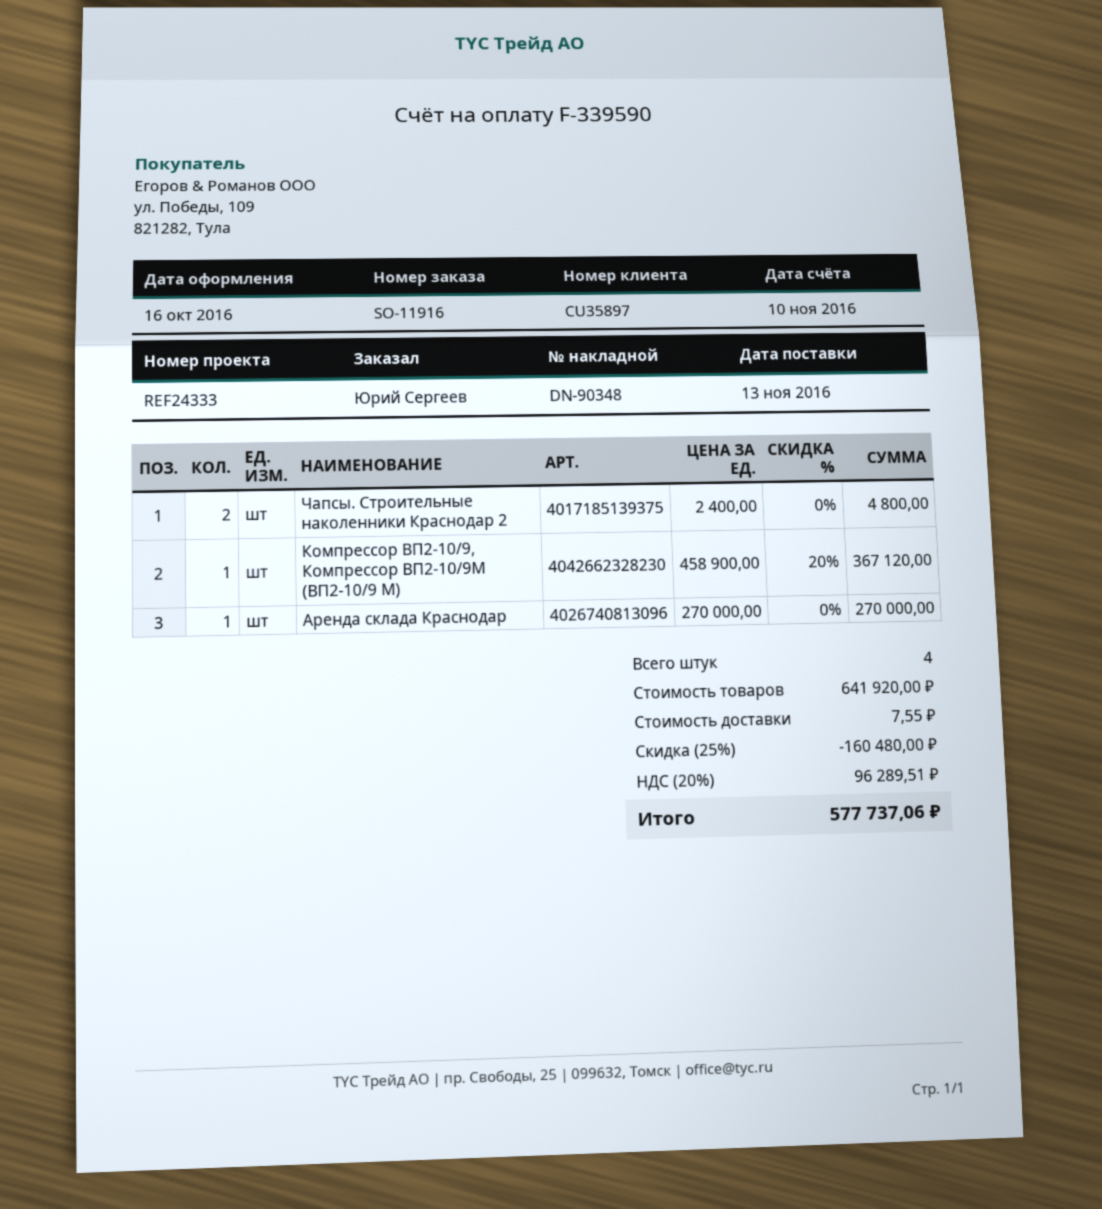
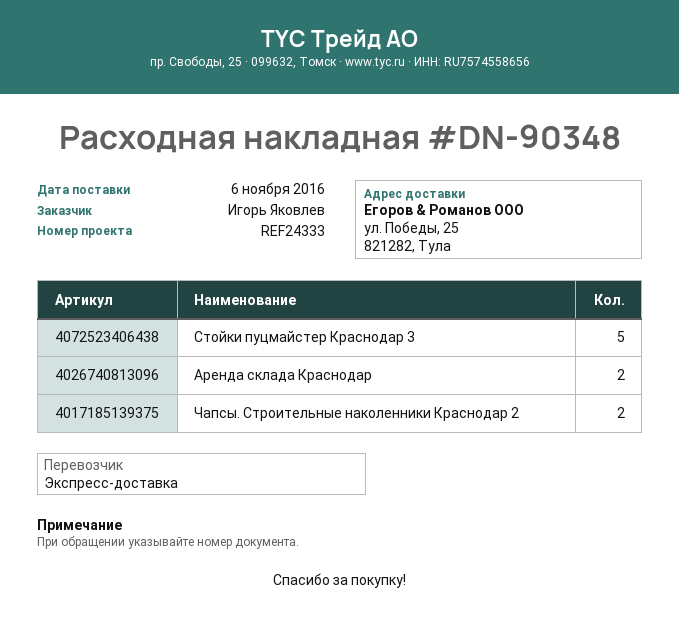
delivery date: 2016-11-13 -> 2016-11-06
ordered by: Юрий Сергеев -> Игорь Яковлев
Компрессор ВП2-10/9, Компрессор ВП2-10/9М (ВП2-10/9 М): 1 -> none
Аренда склада Краснодар: 1 -> 2
Стойки пуцмайстер Краснодар 3: none -> 5

